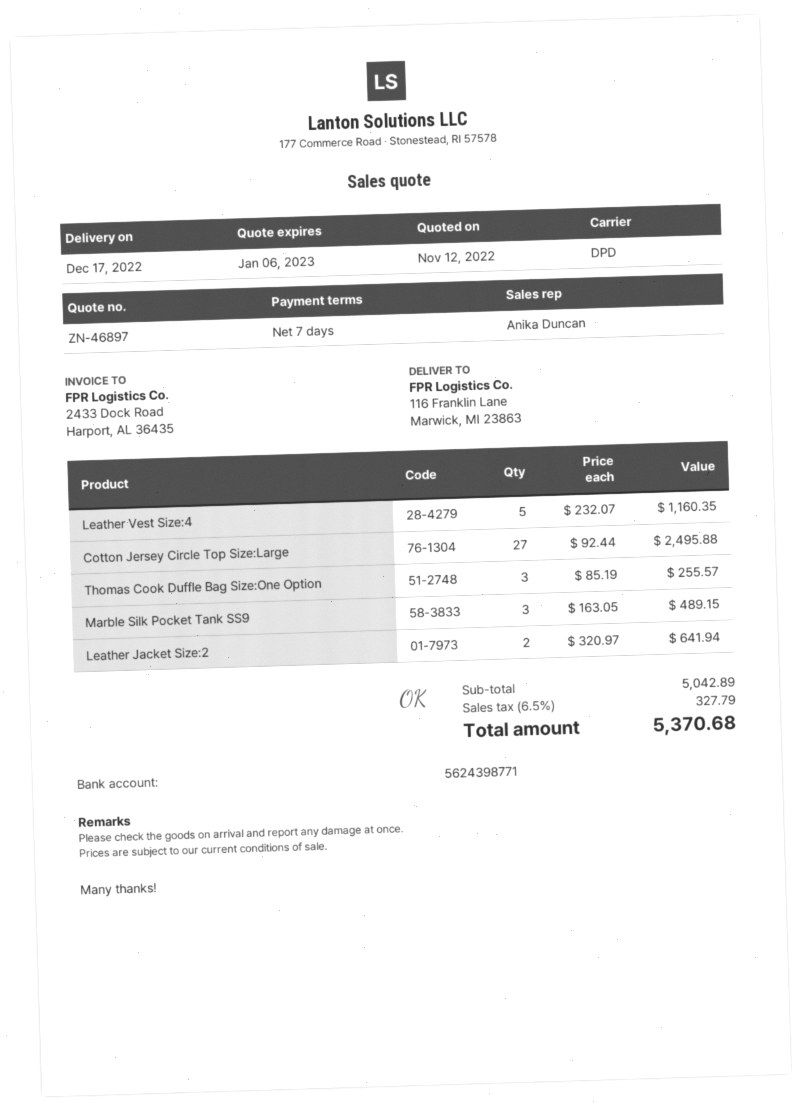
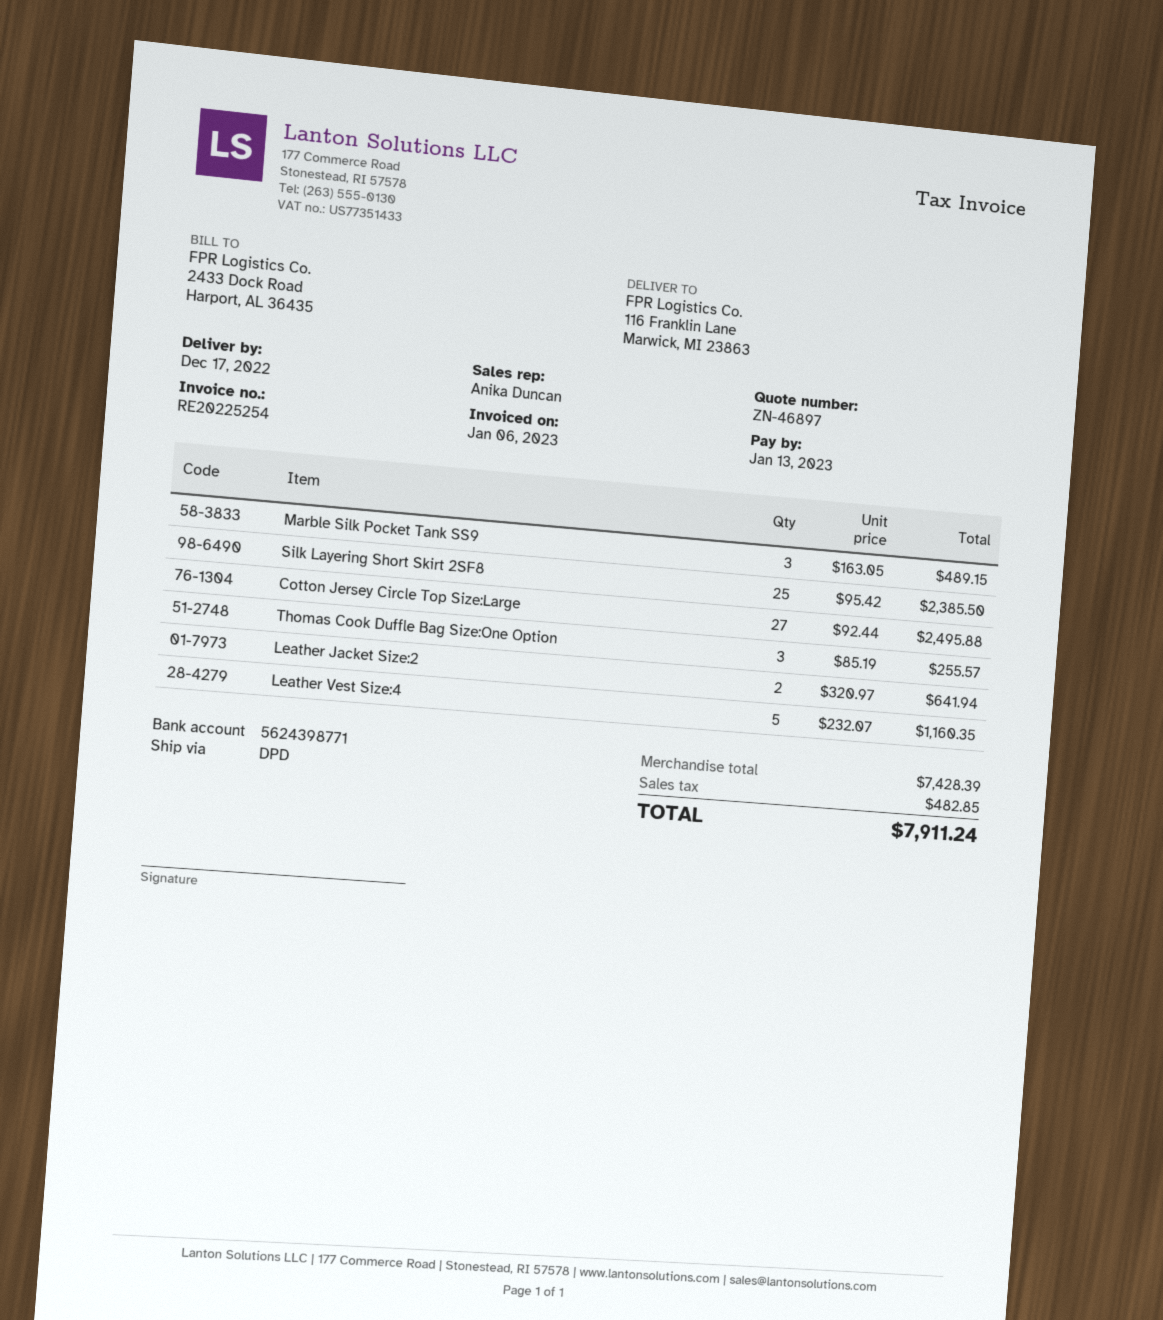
Silk Layering Short Skirt 2SF8: none -> 25 x 95.42 = 2385.50
subtotal: 5042.89 -> 7428.39
tax: 327.79 -> 482.85
total: 5370.68 -> 7911.24

